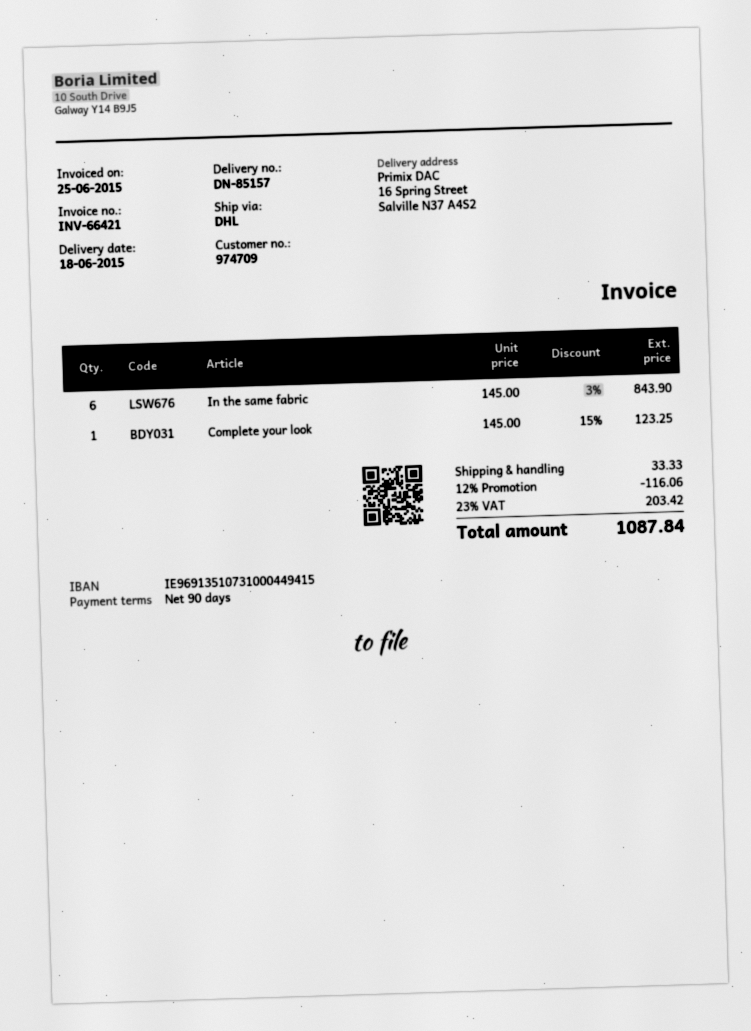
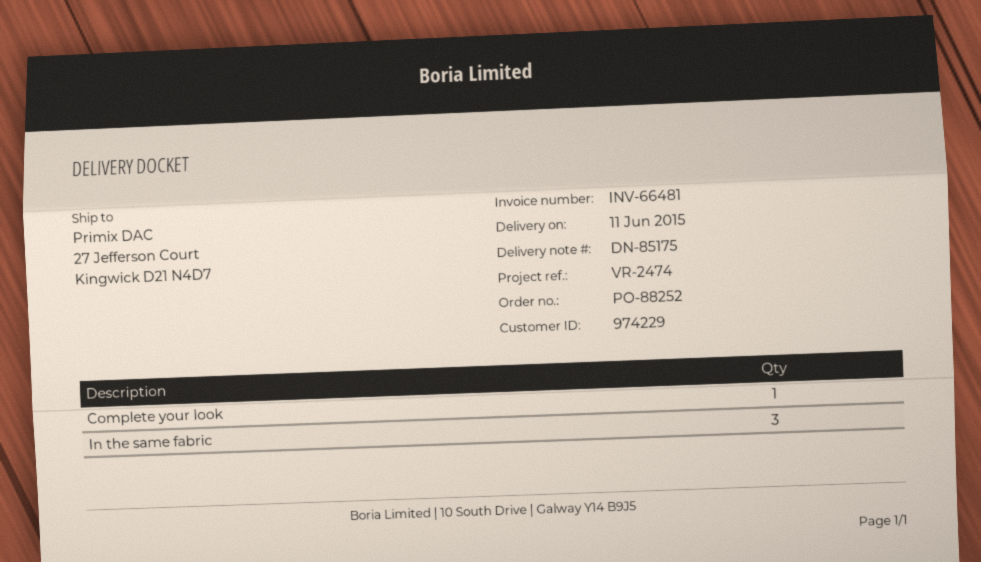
delivery note number: DN-85157 -> DN-85175
delivery date: 2015-06-18 -> 2015-06-11
invoice number: INV-66421 -> INV-66481
customer number: 974709 -> 974229
ship to: 16 Spring Street, Salville N37 A4S2 -> 27 Jefferson Court, Kingwick D21 N4D7
In the same fabric: 6 -> 3

